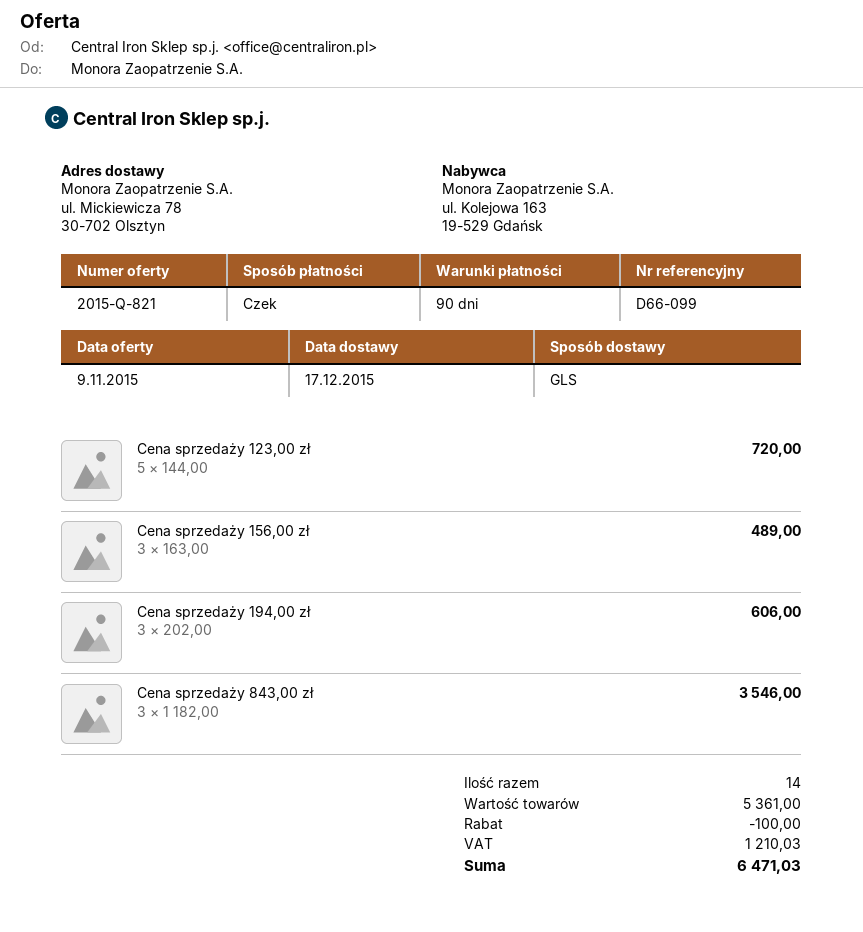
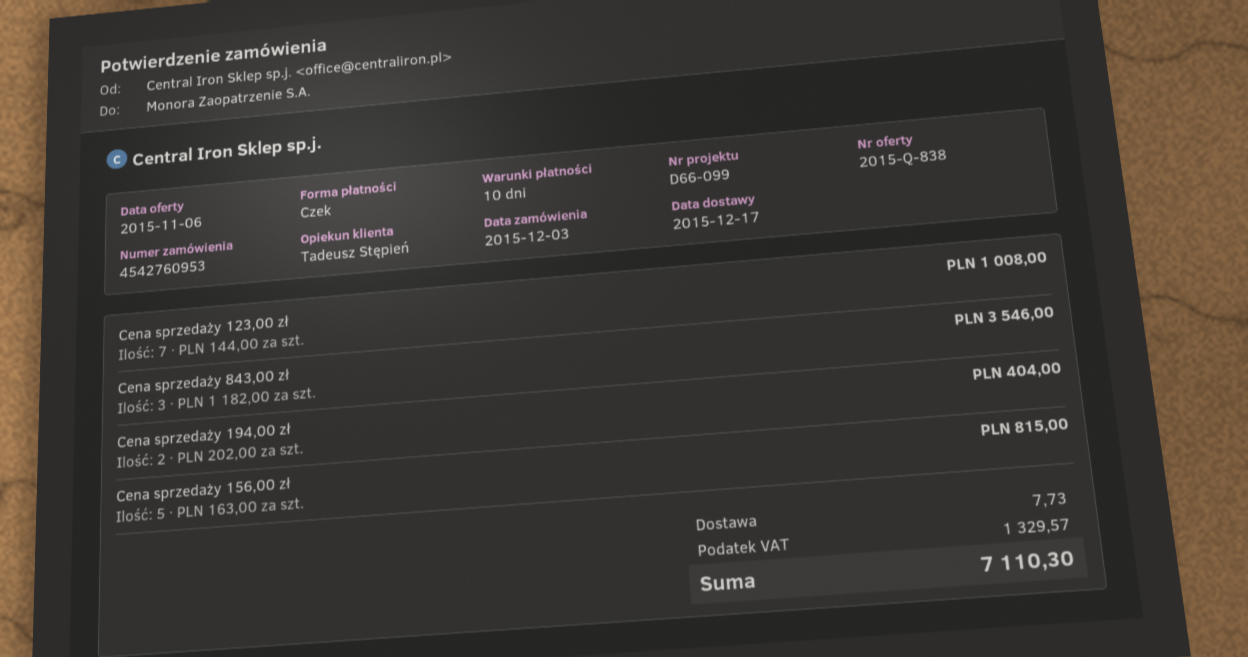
quote number: 2015-Q-821 -> 2015-Q-838
quote date: 2015-11-09 -> 2015-11-06
payment terms: 90 days -> 10 days
Cena sprzedaży 123,00 zł: 5 x 144.00 = 720.00 -> 7 x 144.00 = 1008.00
Cena sprzedaży 156,00 zł: 3 x 163.00 = 489.00 -> 5 x 163.00 = 815.00
Cena sprzedaży 194,00 zł: 3 x 202.00 = 606.00 -> 2 x 202.00 = 404.00
discount: 100.00 -> none
shipping: none -> 7.73
tax: 1210.03 -> 1329.57
total: 6471.03 -> 7110.30

